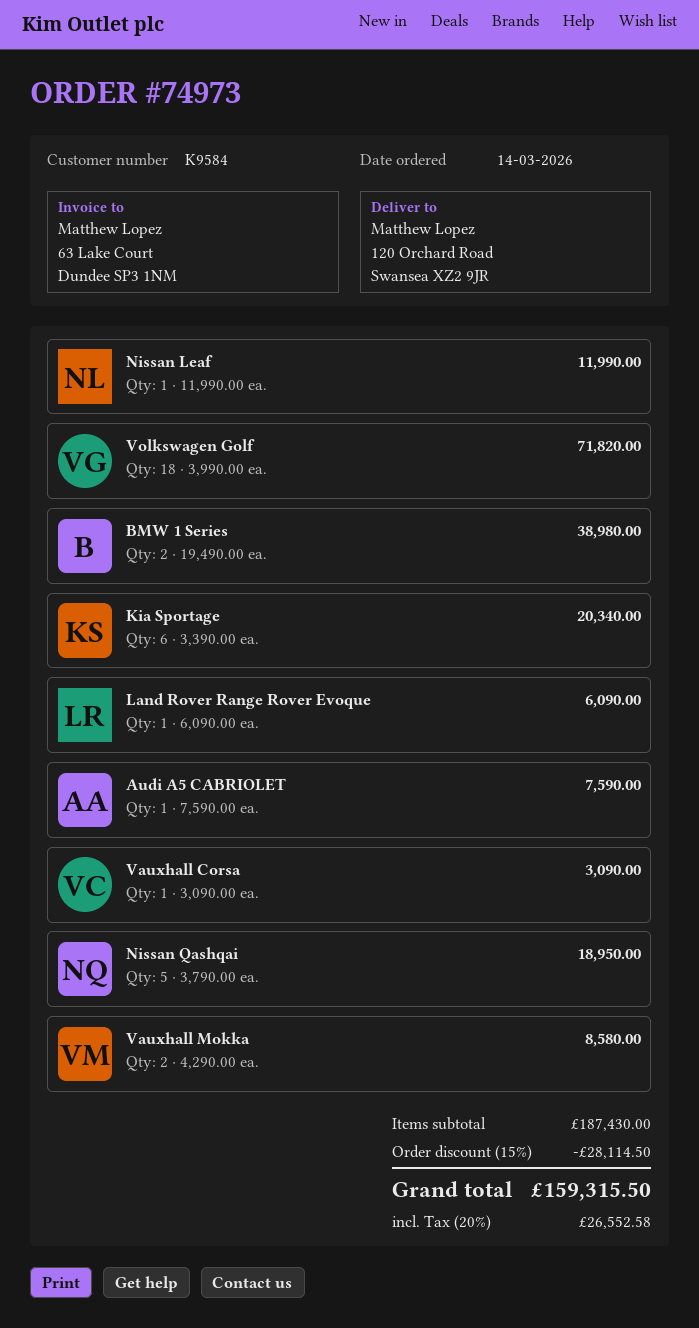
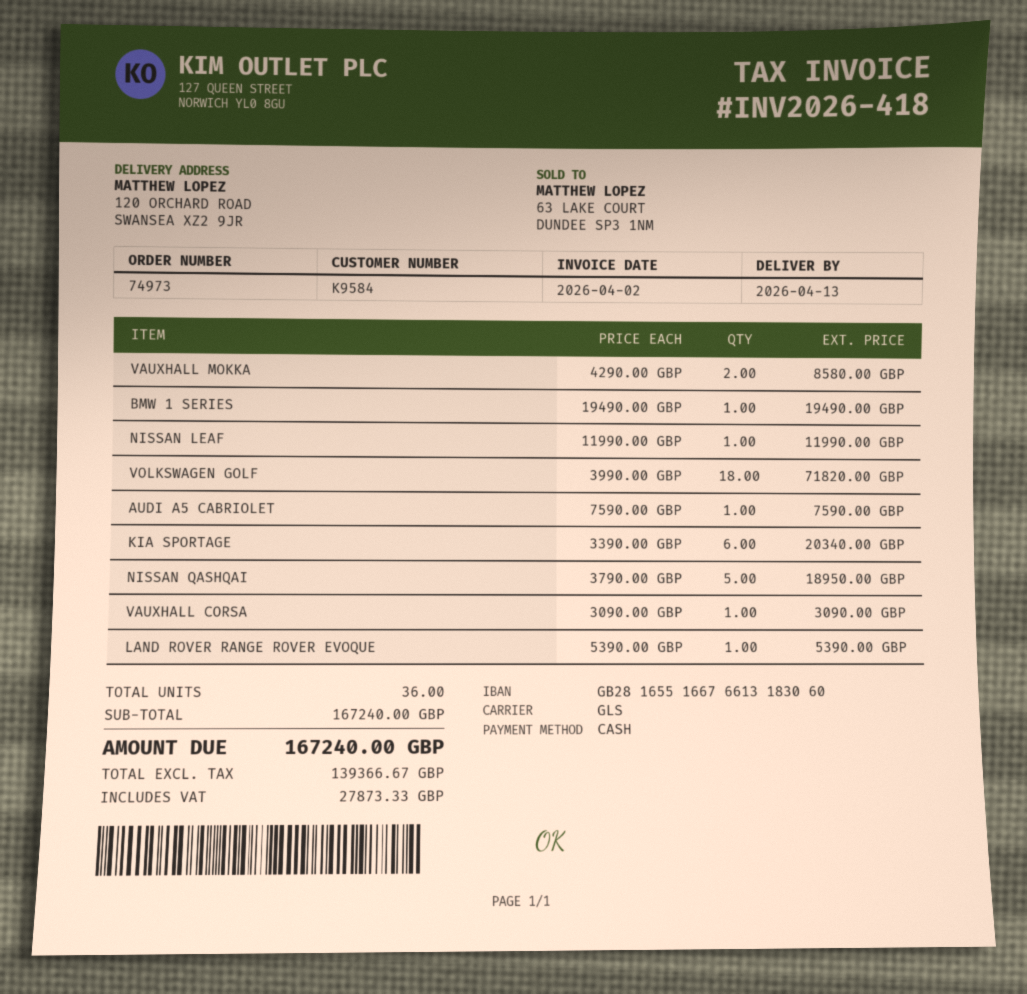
BMW 1 Series: 2 x 19490.00 = 38980.00 -> 1 x 19490.00 = 19490.00
Land Rover Range Rover Evoque: 1 x 6090.00 = 6090.00 -> 1 x 5390.00 = 5390.00
subtotal: 187430.00 -> 167240.00
discount: 15% = 28114.50 -> none
tax: 26552.58 -> 27873.33
total: 159315.50 -> 167240.00

